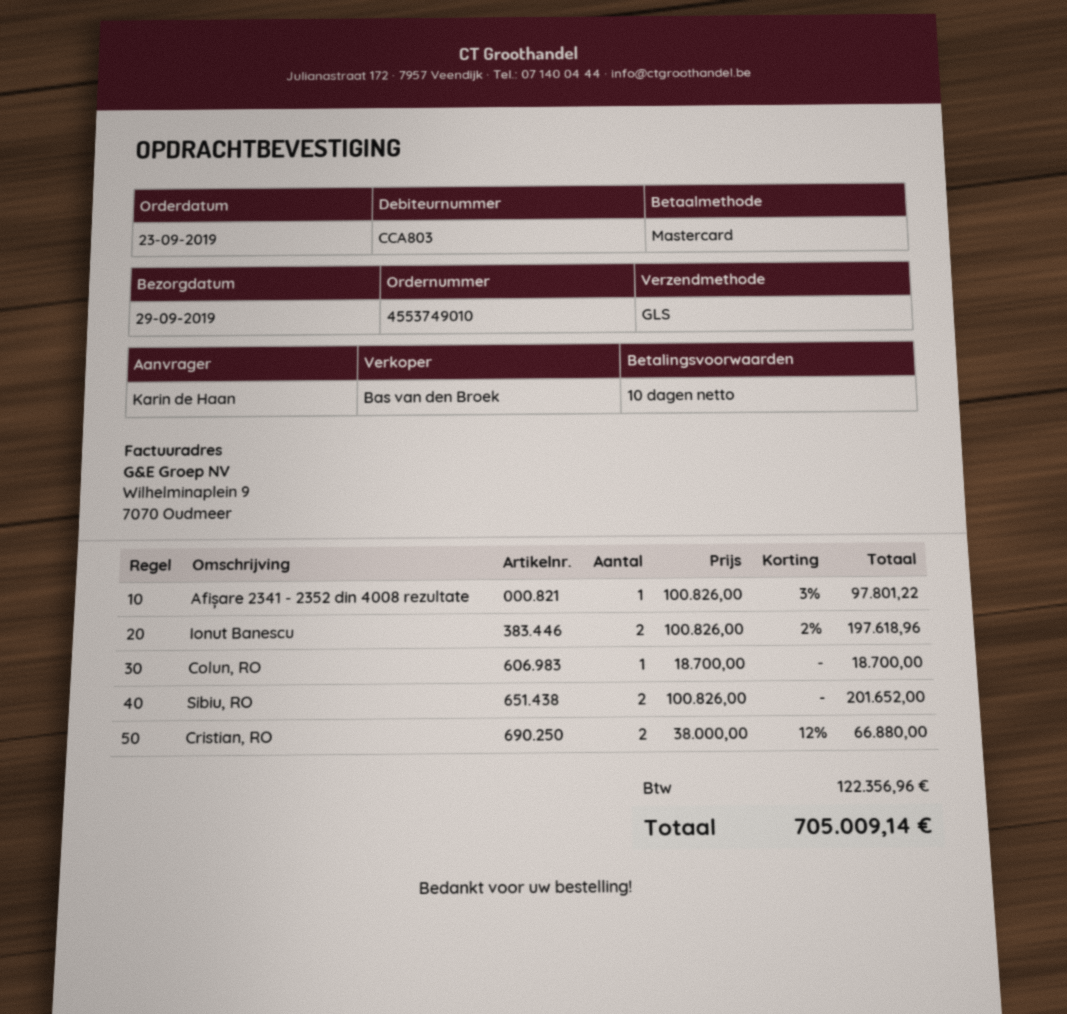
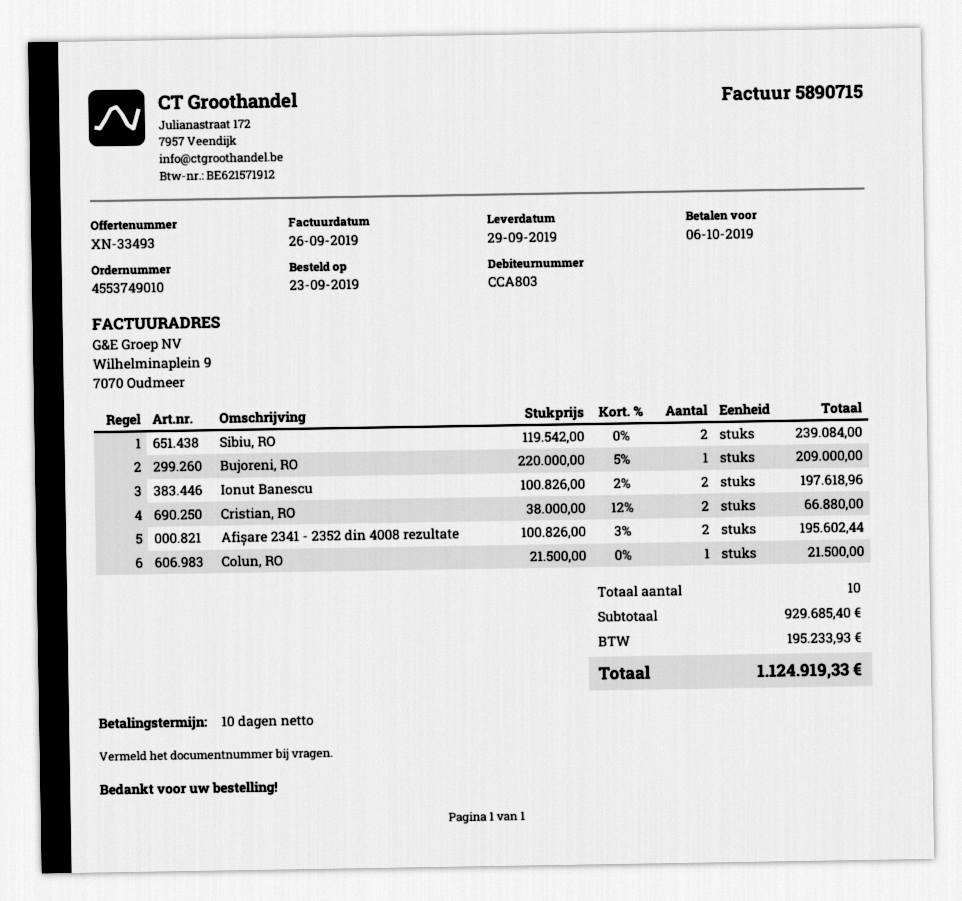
Afișare 2341 - 2352 din 4008 rezultate: 1 x 100826.00 - 3% = 97801.22 -> 2 x 100826.00 - 3% = 195602.44
Colun, RO: 1 x 18700.00 = 18700.00 -> 1 x 21500.00 = 21500.00
Sibiu, RO: 2 x 100826.00 = 201652.00 -> 2 x 119542.00 = 239084.00
Bujoreni, RO: none -> 1 x 220000.00 - 5% = 209000.00
tax: 122356.96 -> 195233.93
total: 705009.14 -> 1124919.33

